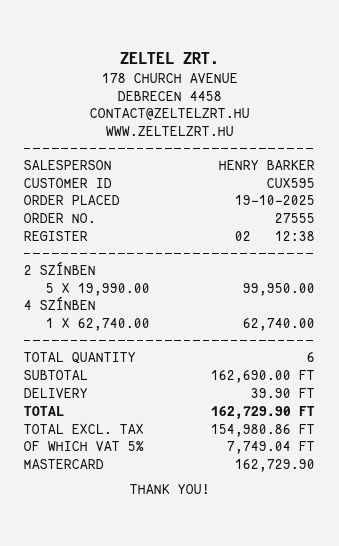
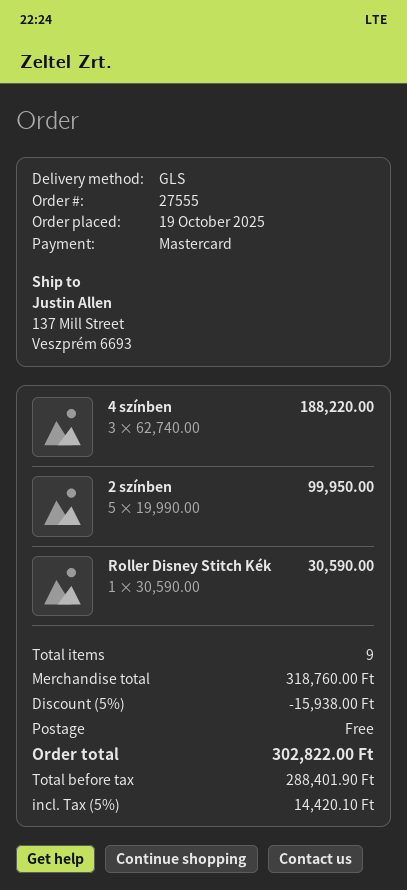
4 SZÍNBEN: 1 x 62740.00 = 62740.00 -> 3 x 62740.00 = 188220.00
Roller Disney Stitch Kék: none -> 1 x 30590.00 = 30590.00
total quantity: 6 -> 9
subtotal: 162690.00 -> 318760.00
discount: none -> 5% = 15938.00
shipping: 39.90 -> 0.00
net: 154980.86 -> 288401.90
tax: 5% = 7749.04 -> 5% = 14420.10
total: 162729.90 -> 302822.00

